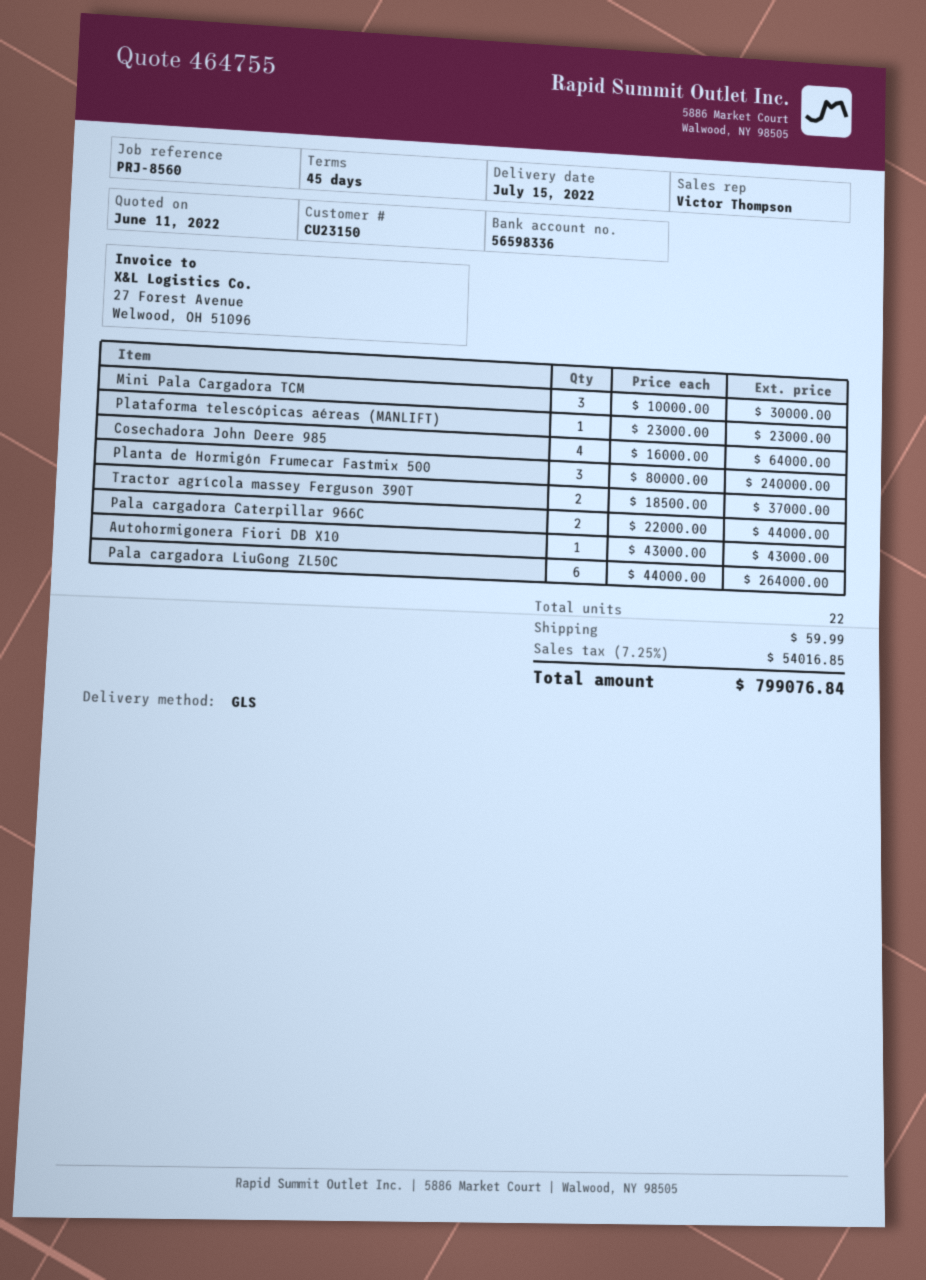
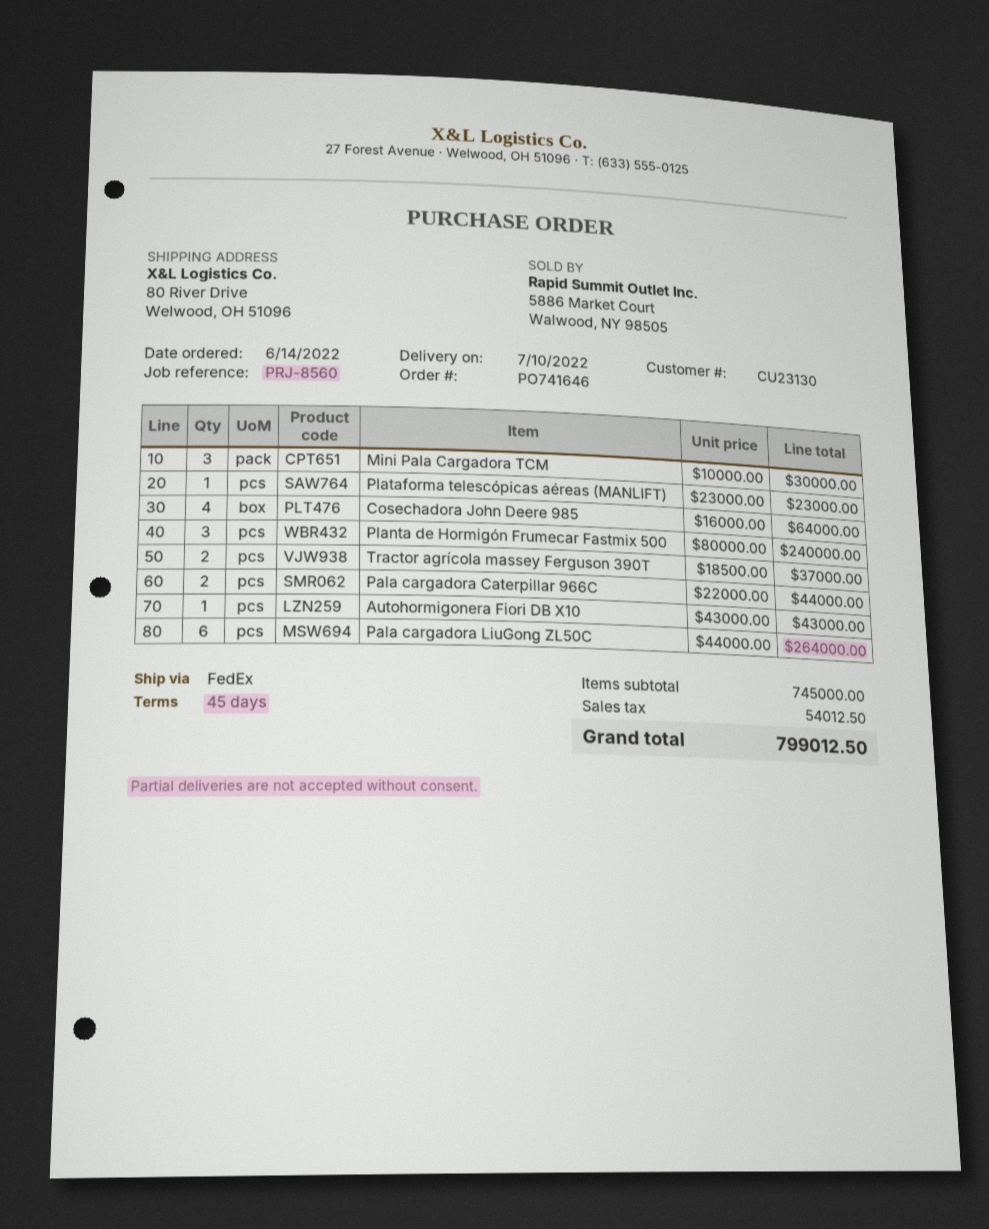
delivery date: 2022-07-15 -> 2022-07-10
customer number: CU23150 -> CU23130
shipping method: GLS -> FedEx
shipping: 59.99 -> none
tax: 54016.85 -> 54012.50
total: 799076.84 -> 799012.50

